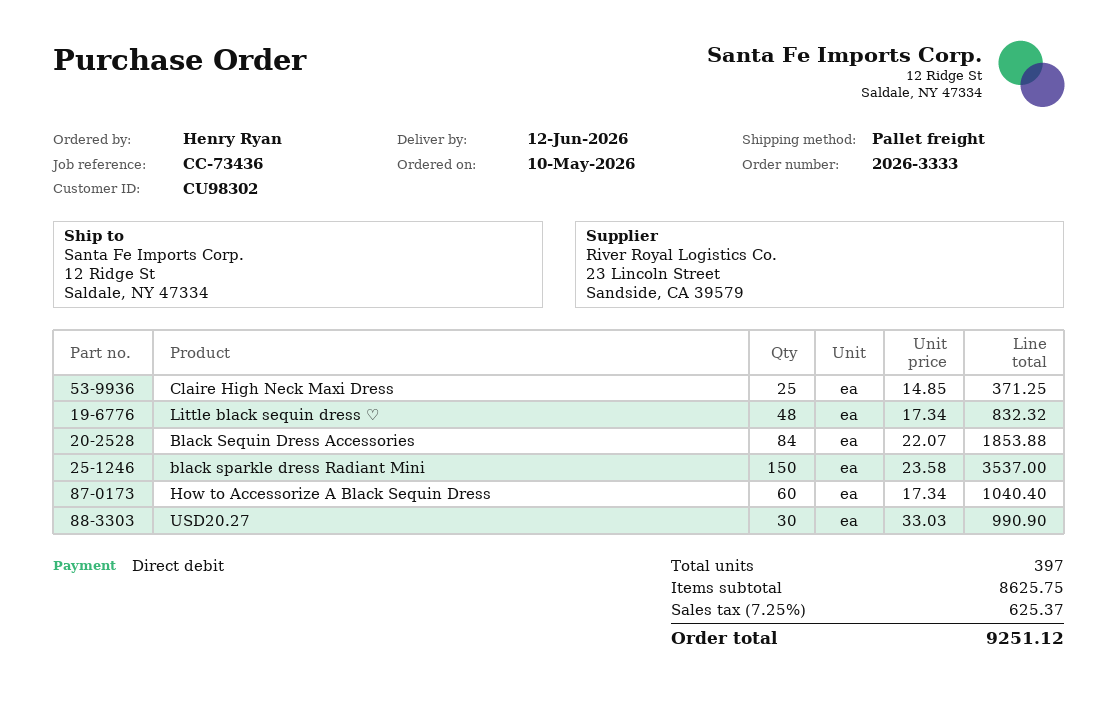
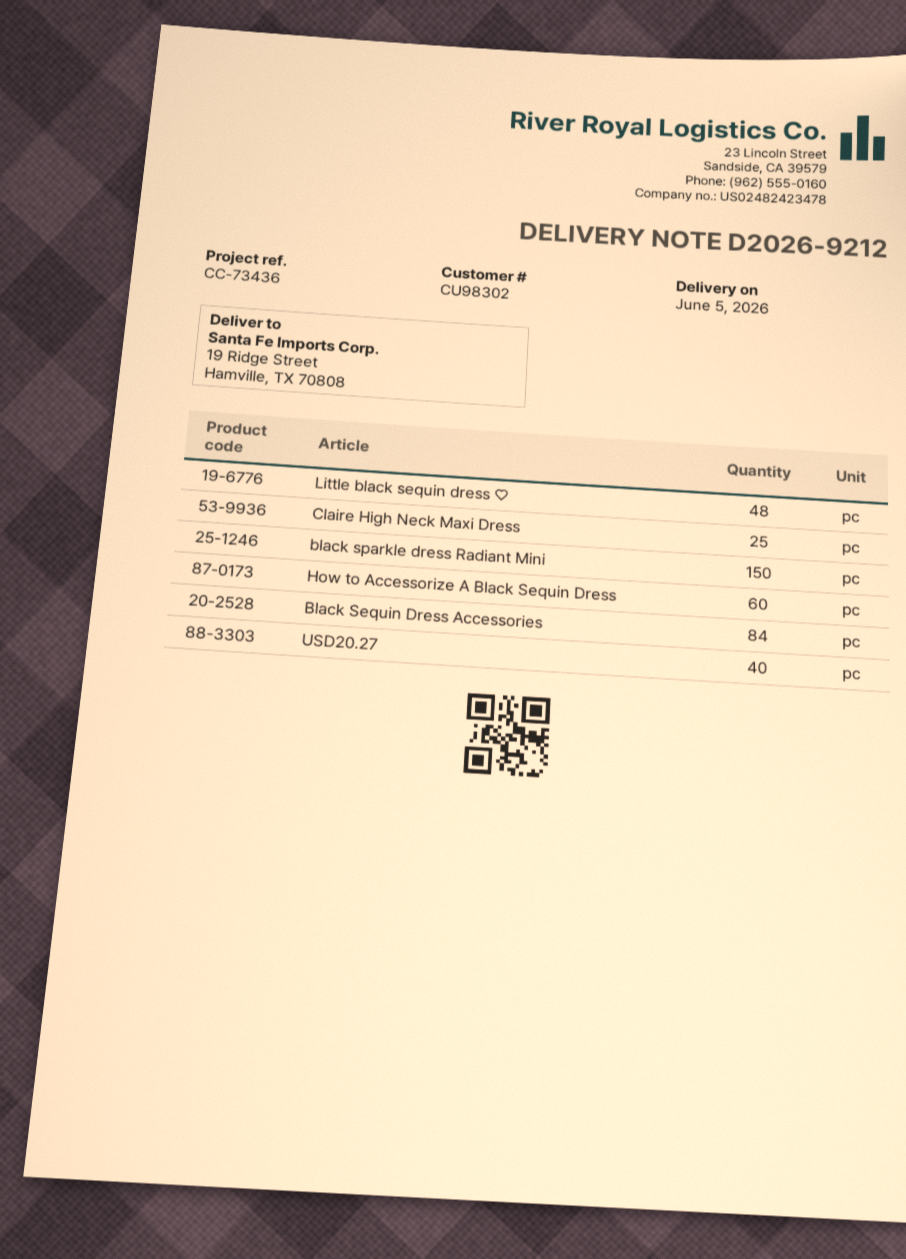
delivery date: 2026-06-12 -> 2026-06-05
ship to: 12 Ridge St, Saldale, NY 47334 -> 19 Ridge Street, Hamville, TX 70808
USD20.27: 30 -> 40

